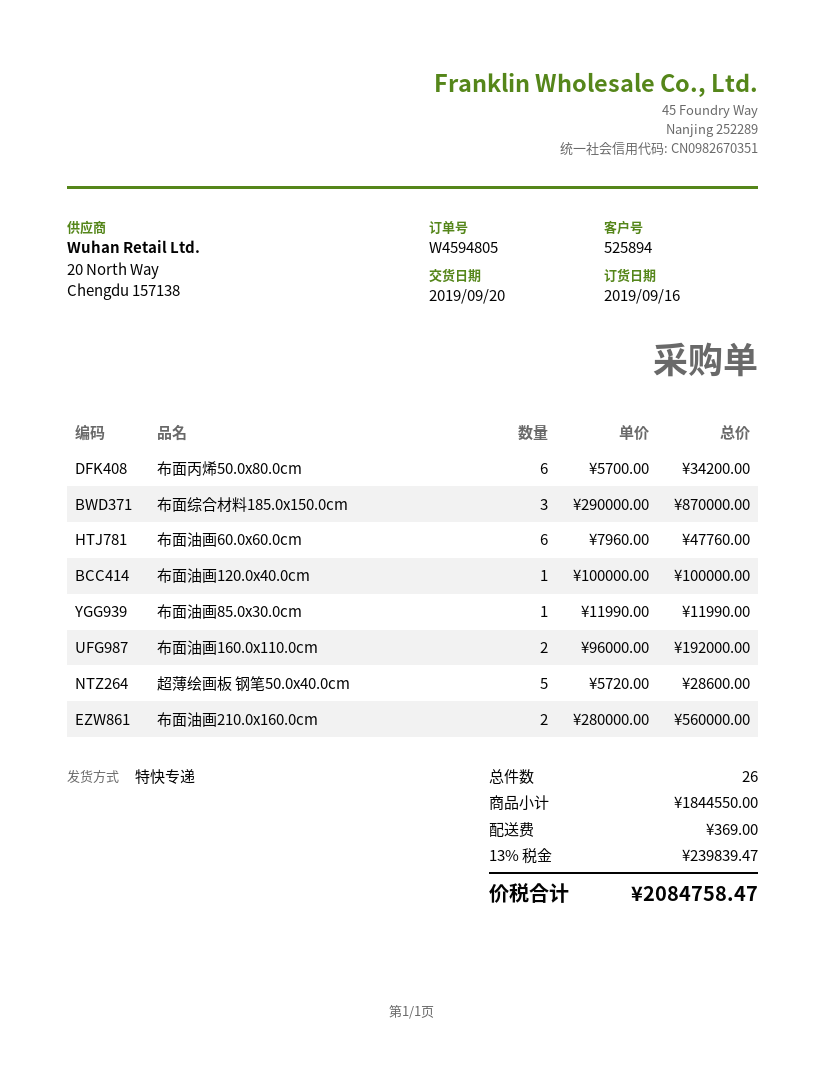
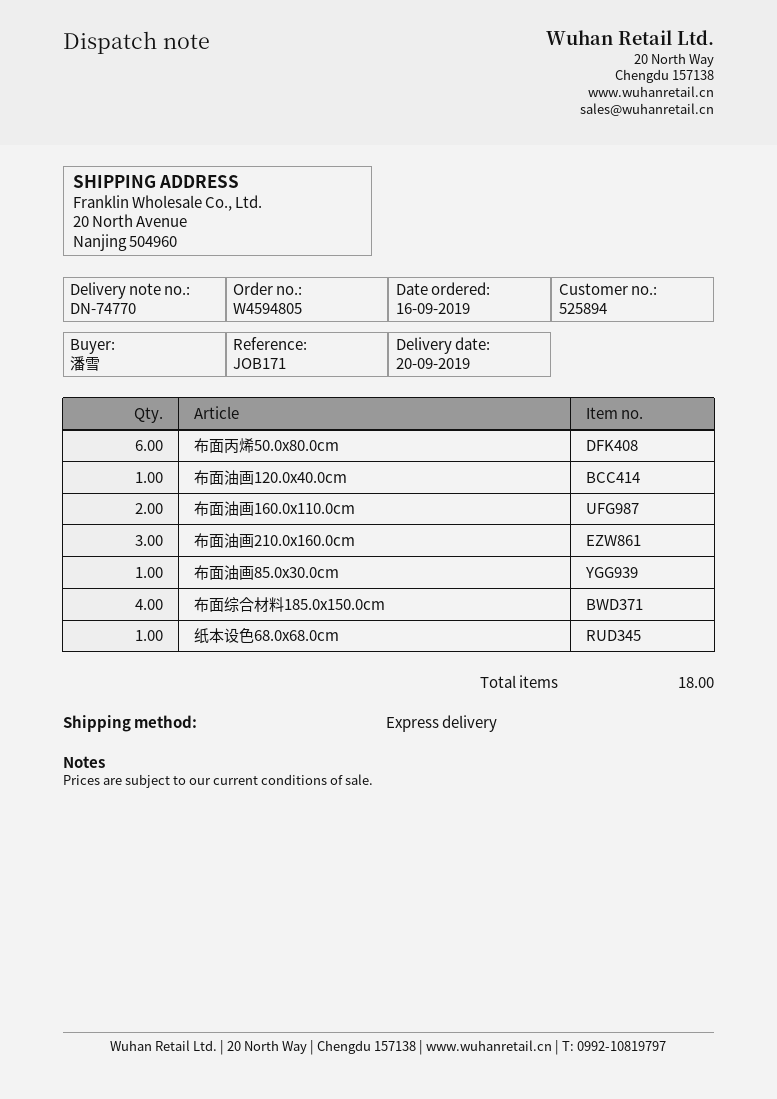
布面综合材料185.0x150.0cm: 3 -> 4
布面油画60.0x60.0cm: 6 -> none
超薄绘画板 钢笔50.0x40.0cm: 5 -> none
布面油画210.0x160.0cm: 2 -> 3
纸本设色68.0x68.0cm: none -> 1
total quantity: 26 -> 18

